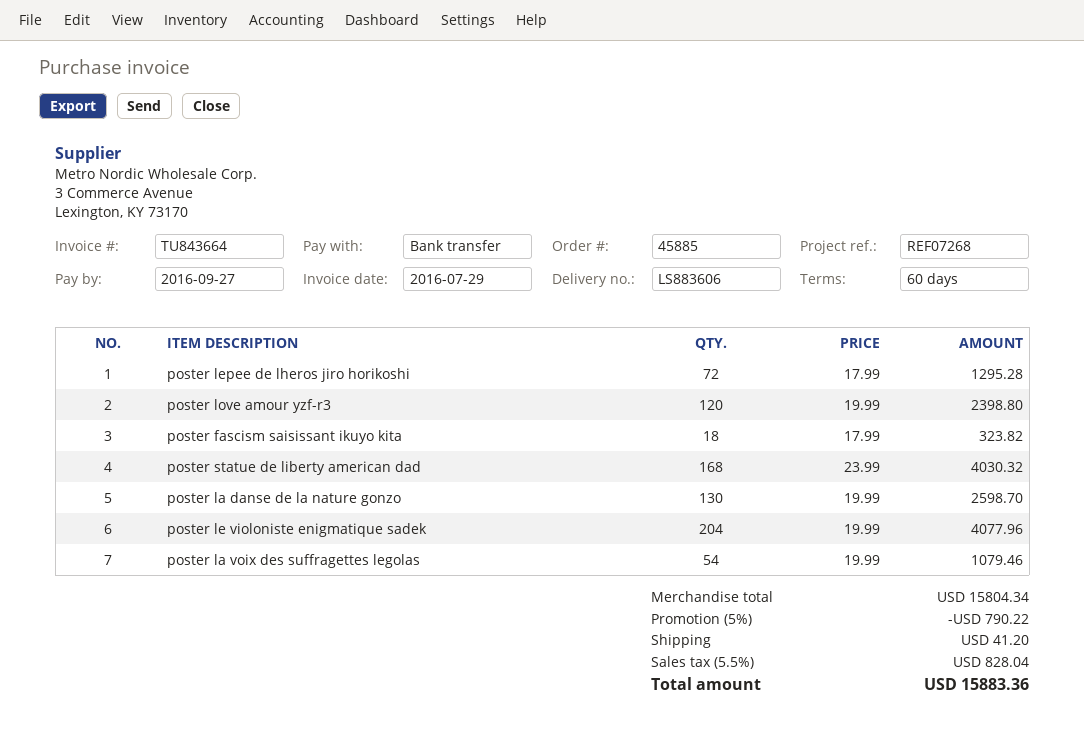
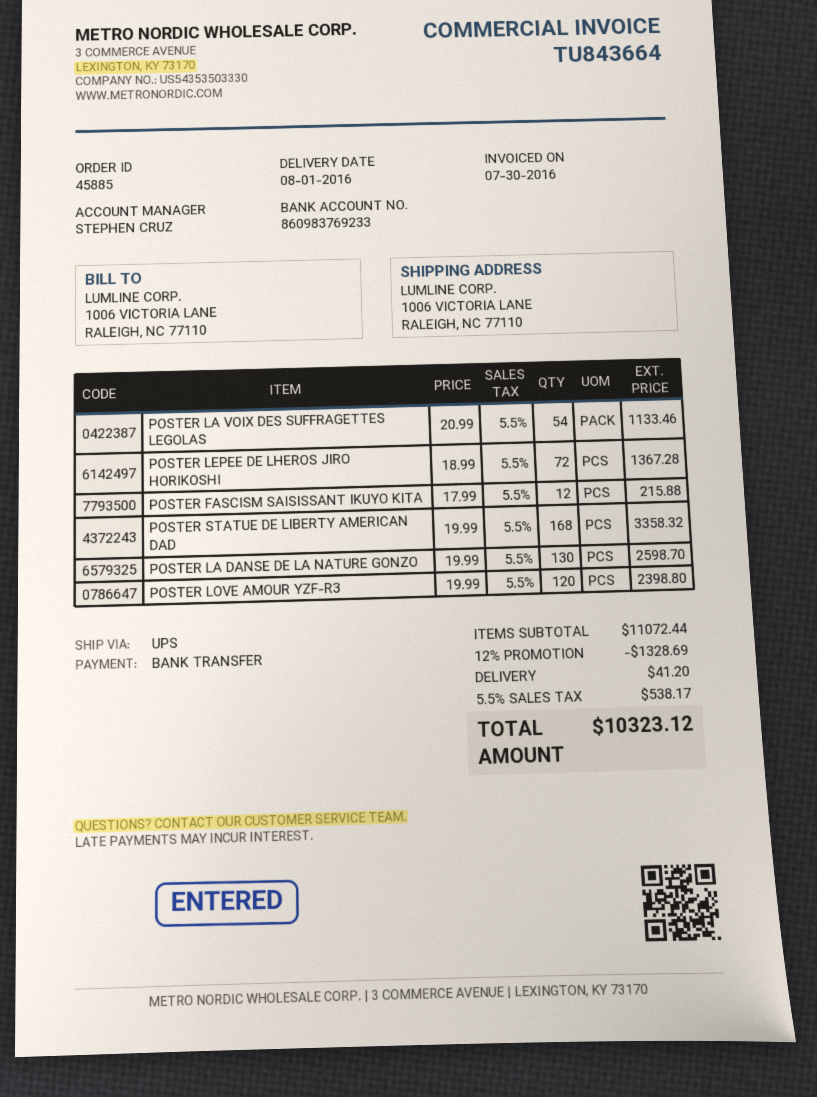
invoice date: 2016-07-29 -> 2016-07-30
poster lepee de lheros jiro horikoshi: 72 x 17.99 = 1295.28 -> 72 x 18.99 = 1367.28
poster fascism saisissant ikuyo kita: 18 x 17.99 = 323.82 -> 12 x 17.99 = 215.88
poster statue de liberty american dad: 168 x 23.99 = 4030.32 -> 168 x 19.99 = 3358.32
poster le violoniste enigmatique sadek: 204 x 19.99 = 4077.96 -> none
poster la voix des suffragettes legolas: 54 x 19.99 = 1079.46 -> 54 x 20.99 = 1133.46
subtotal: 15804.34 -> 11072.44
discount: 5% = 790.22 -> 12% = 1328.69
tax: 5.5% = 828.04 -> 5.5% = 538.17
total: 15883.36 -> 10323.12

